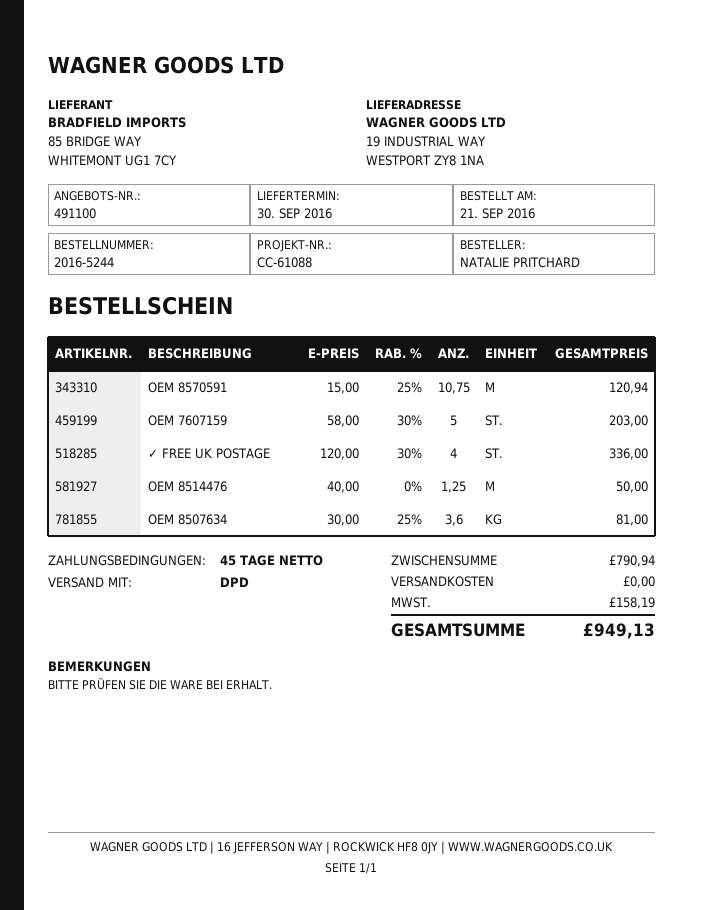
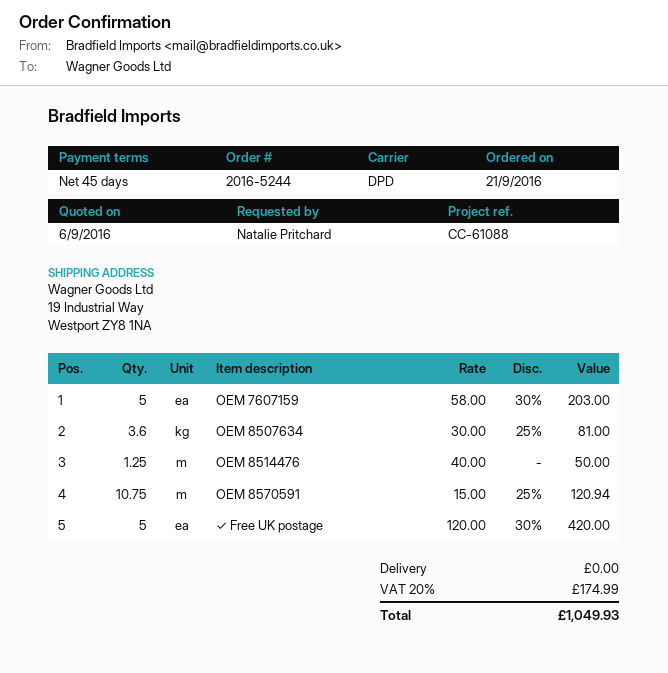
✓ FREE UK POSTAGE: 4 x 120.00 - 30% = 336.00 -> 5 x 120.00 - 30% = 420.00
tax: 158.19 -> 174.99
total: 949.13 -> 1049.93

